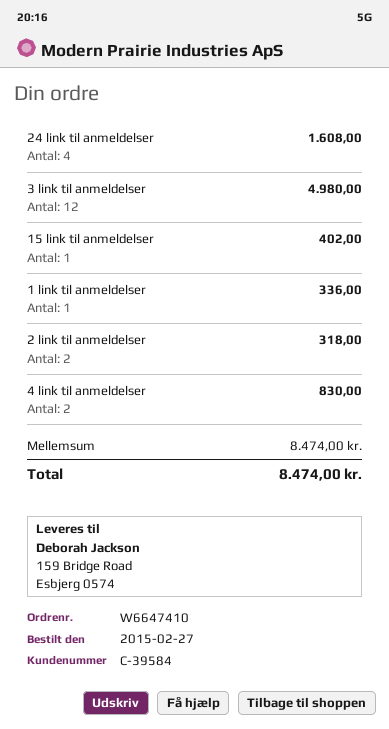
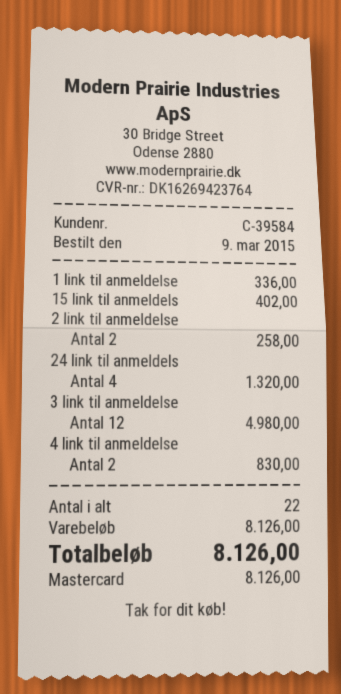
order date: 2015-02-27 -> 2015-03-09
24 link til anmeldelser: 4 for 1608.00 -> 4 for 1320.00
2 link til anmeldelser: 2 for 318.00 -> 2 for 258.00
subtotal: 8474.00 -> 8126.00
total: 8474.00 -> 8126.00

